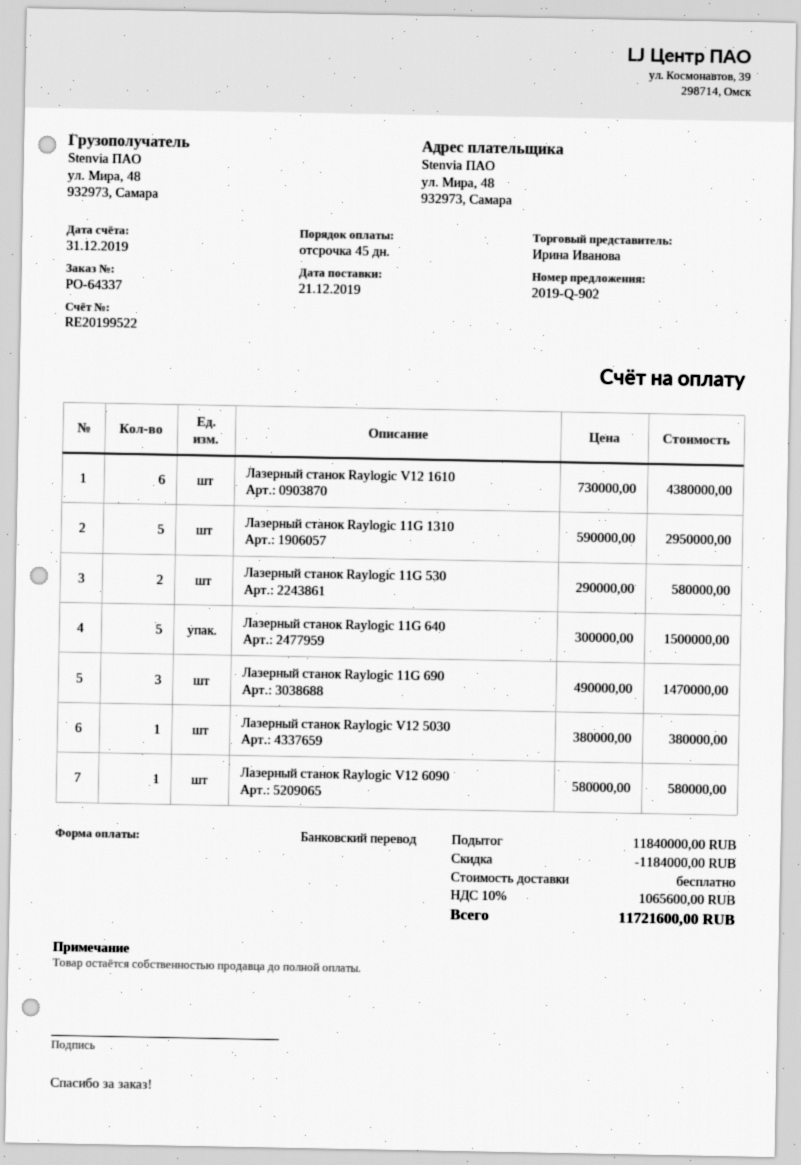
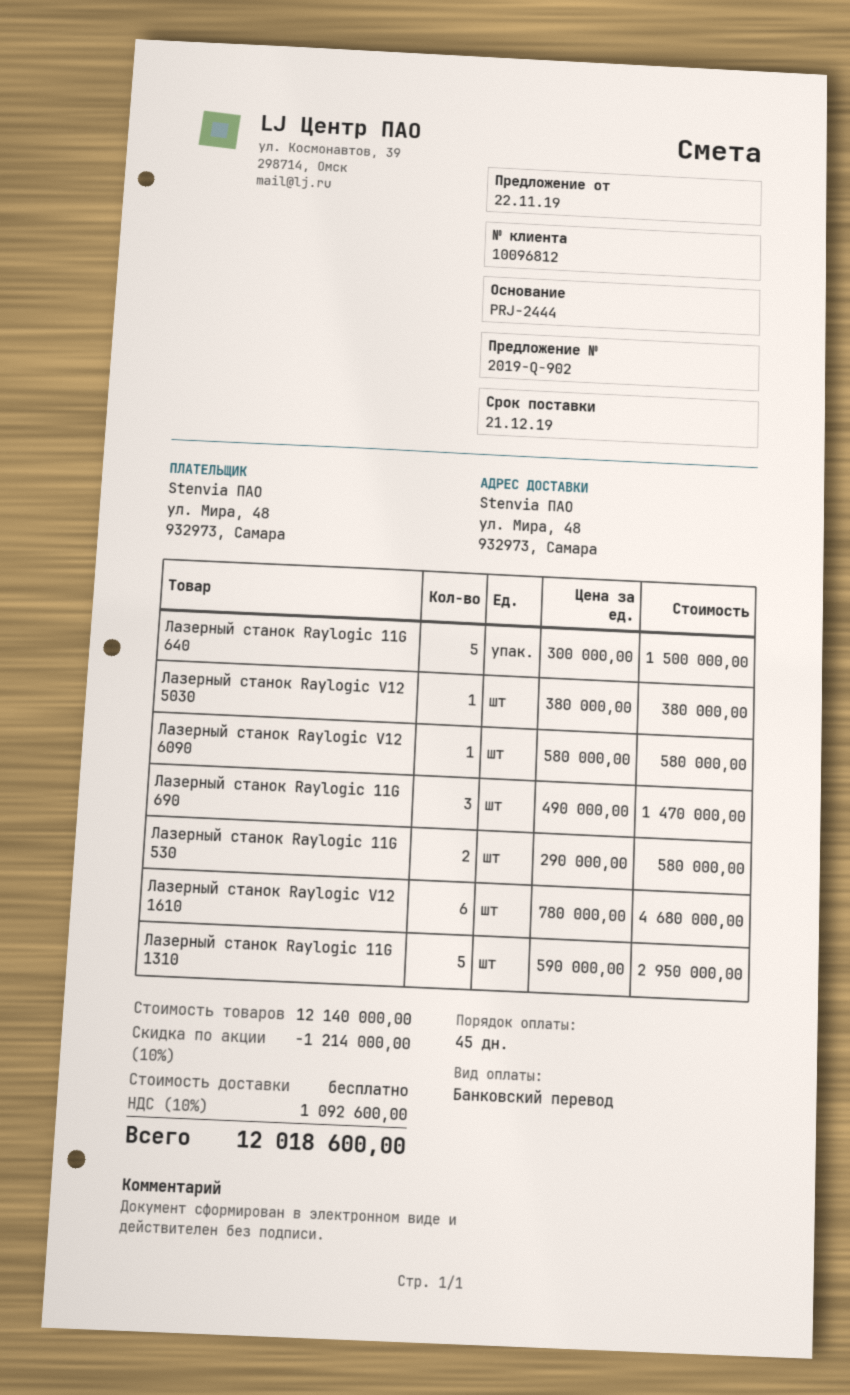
Лазерный станок Raylogic V12 1610: 6 x 730000.00 = 4380000.00 -> 6 x 780000.00 = 4680000.00
subtotal: 11840000.00 -> 12140000.00
discount: 1184000.00 -> 1214000.00
tax: 10% = 1065600.00 -> 10% = 1092600.00
total: 11721600.00 -> 12018600.00

